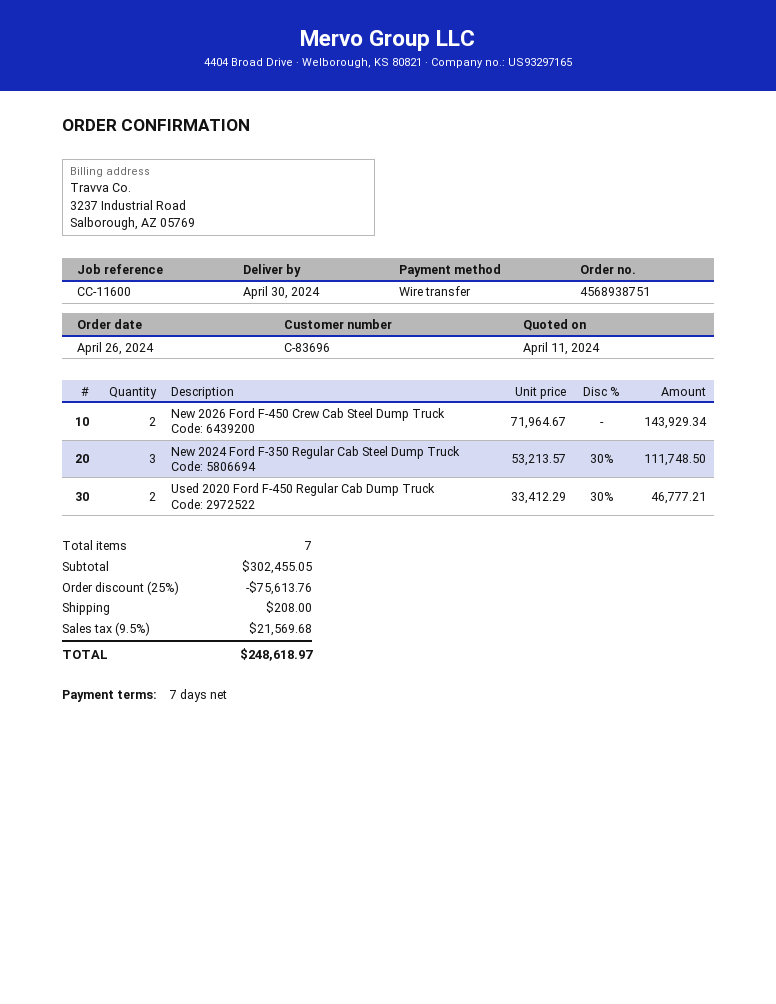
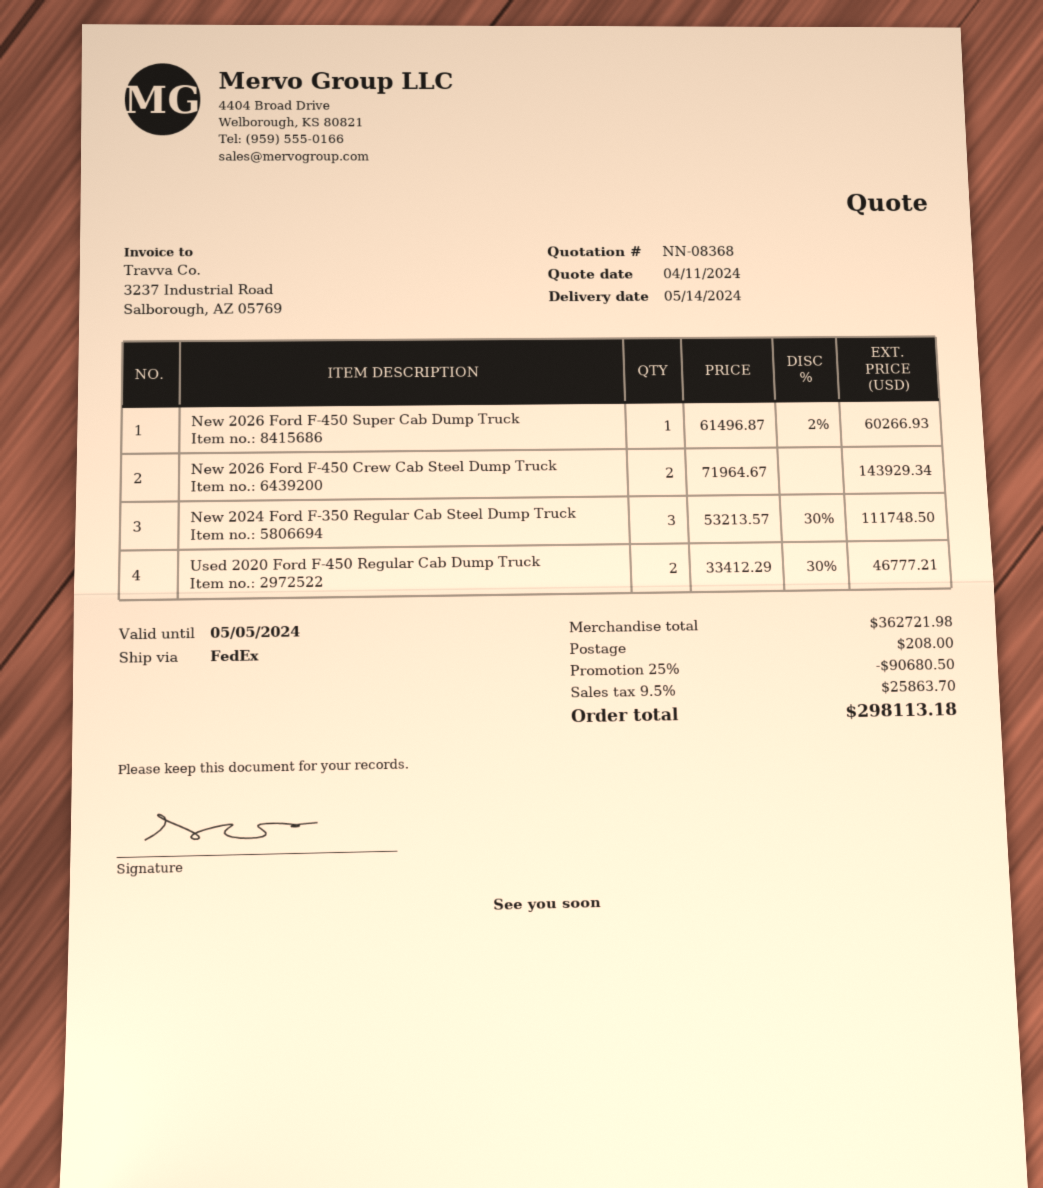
delivery date: 2024-04-30 -> 2024-05-14
New 2026 Ford F-450 Super Cab Dump Truck: none -> 1 x 61496.87 - 2% = 60266.93
subtotal: 302455.05 -> 362721.98
discount: 25% = 75613.76 -> 25% = 90680.50
tax: 9.5% = 21569.68 -> 9.5% = 25863.70
total: 248618.97 -> 298113.18

